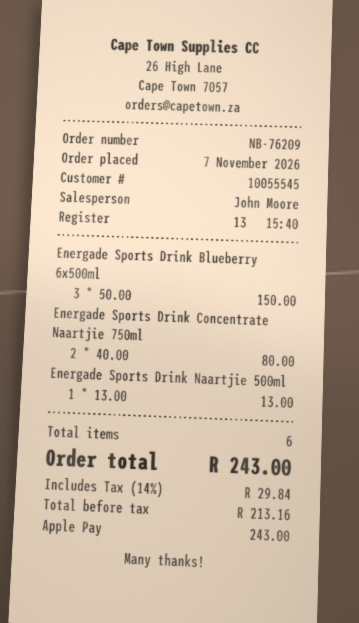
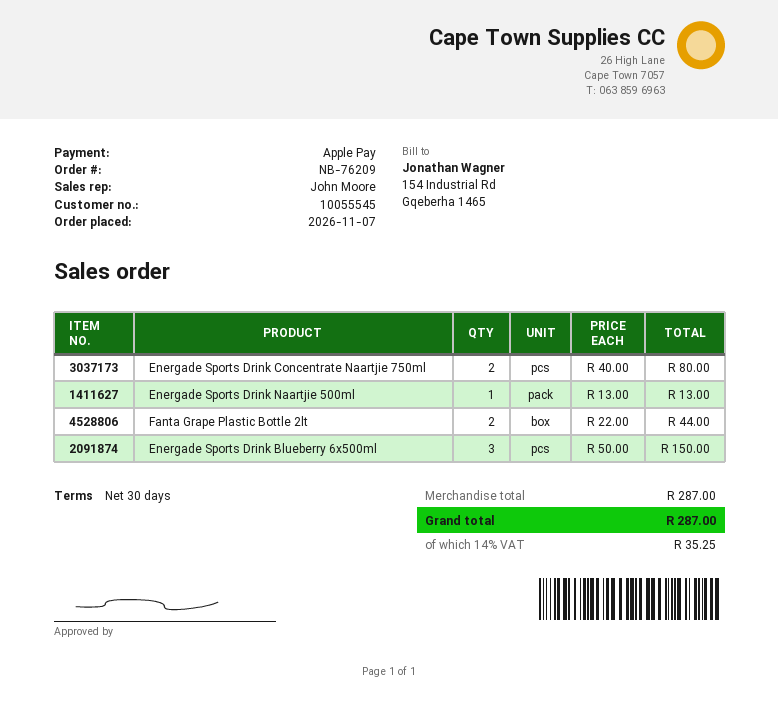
Fanta Grape Plastic Bottle 2lt: none -> 2 x 22.00 = 44.00
tax: 14% = 29.84 -> 14% = 35.25
total: 243.00 -> 287.00

